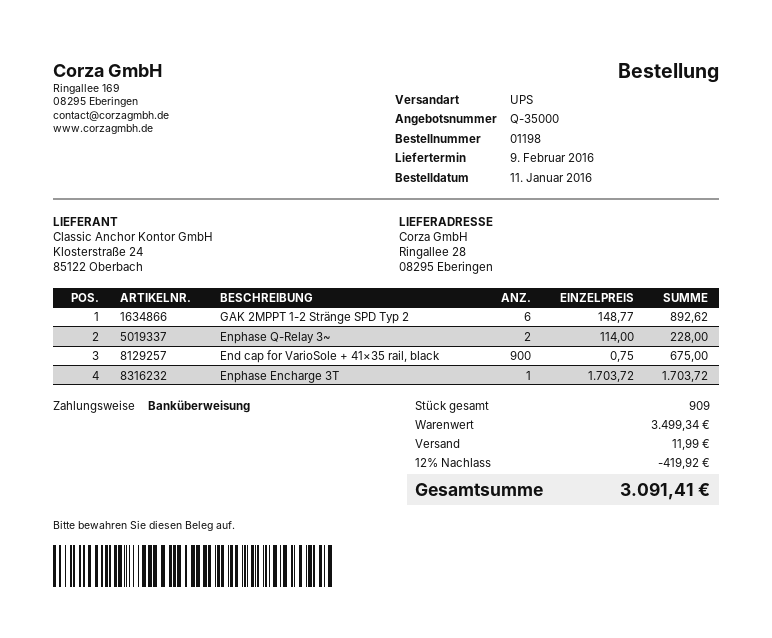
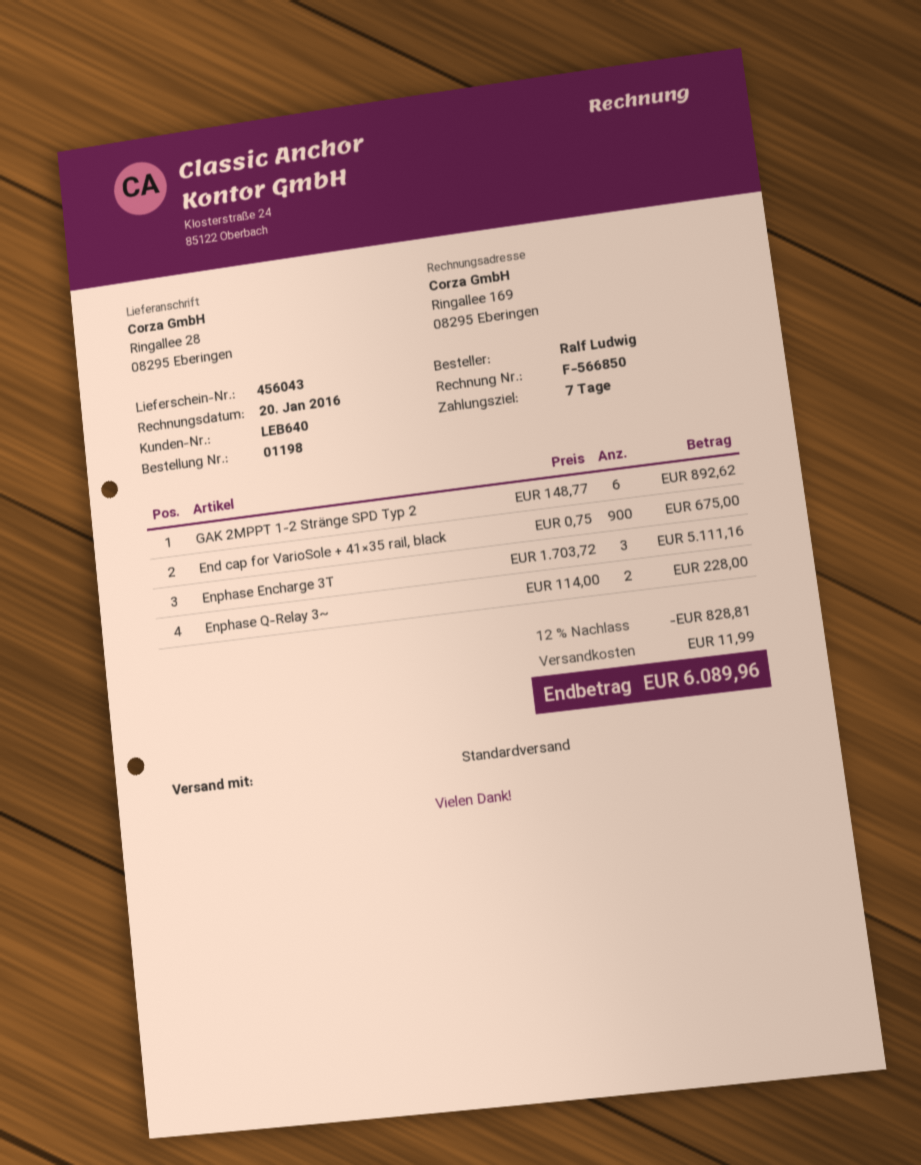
shipping method: UPS -> standard
Enphase Encharge 3T: 1 x 1703.72 = 1703.72 -> 3 x 1703.72 = 5111.16
discount: 12% = 419.92 -> 12% = 828.81
total: 3091.41 -> 6089.96

